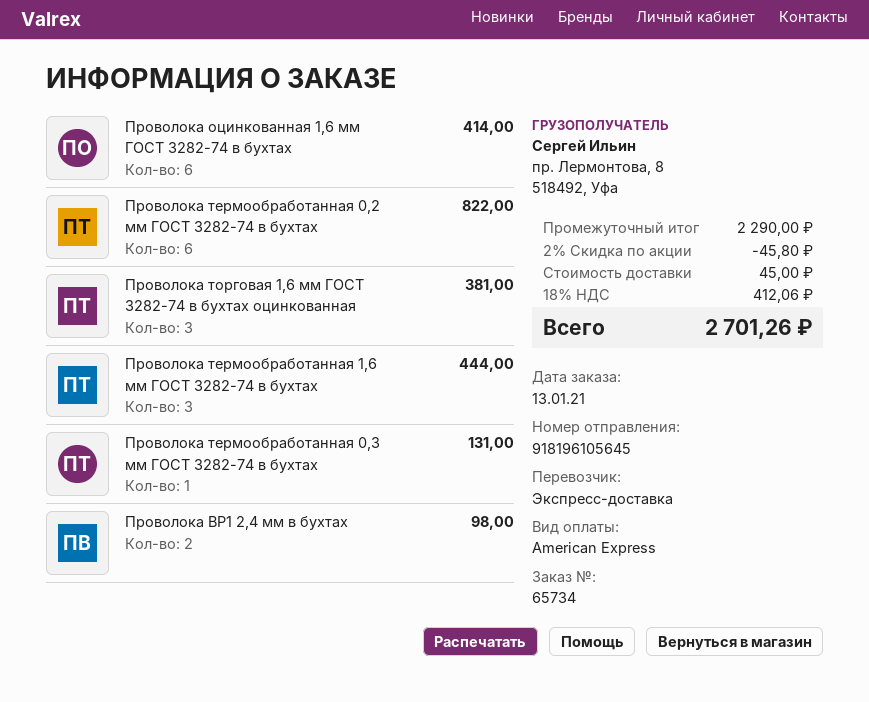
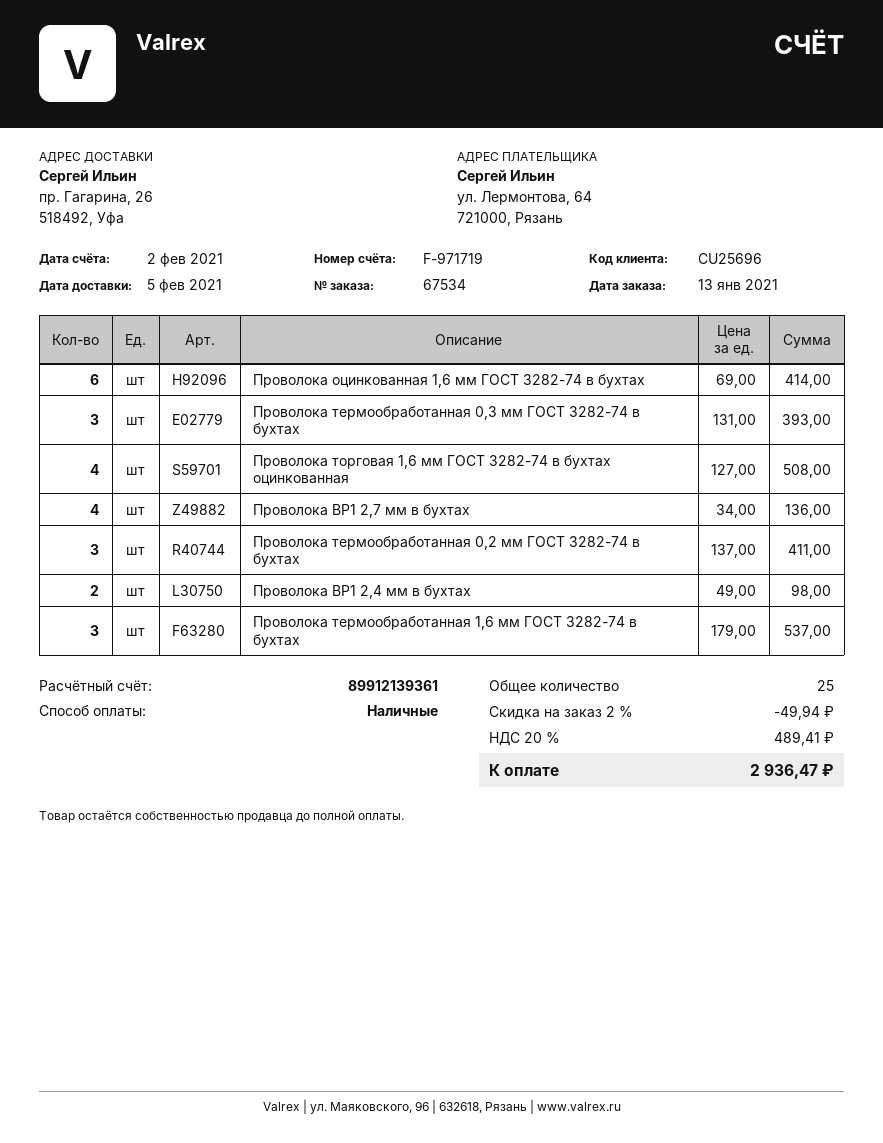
order number: 65734 -> 67534
payment method: American Express -> cash
ship to: пр. Лермонтова, 8, 518492, Уфа -> пр. Гагарина, 26, 518492, Уфа
Проволока термообработанная 0,2 мм ГОСТ 3282-74 в бухтах: 6 for 822.00 -> 3 for 411.00
Проволока торговая 1,6 мм ГОСТ 3282-74 в бухтах оцинкованная: 3 for 381.00 -> 4 for 508.00
Проволока термообработанная 1,6 мм ГОСТ 3282-74 в бухтах: 3 for 444.00 -> 3 for 537.00
Проволока термообработанная 0,3 мм ГОСТ 3282-74 в бухтах: 1 for 131.00 -> 3 for 393.00
Проволока ВР1 2,7 мм в бухтах: none -> 4 for 136.00
discount: 2% = 45.80 -> 2% = 49.94
shipping: 45.00 -> none
tax: 18% = 412.06 -> 20% = 489.41
total: 2701.26 -> 2936.47

